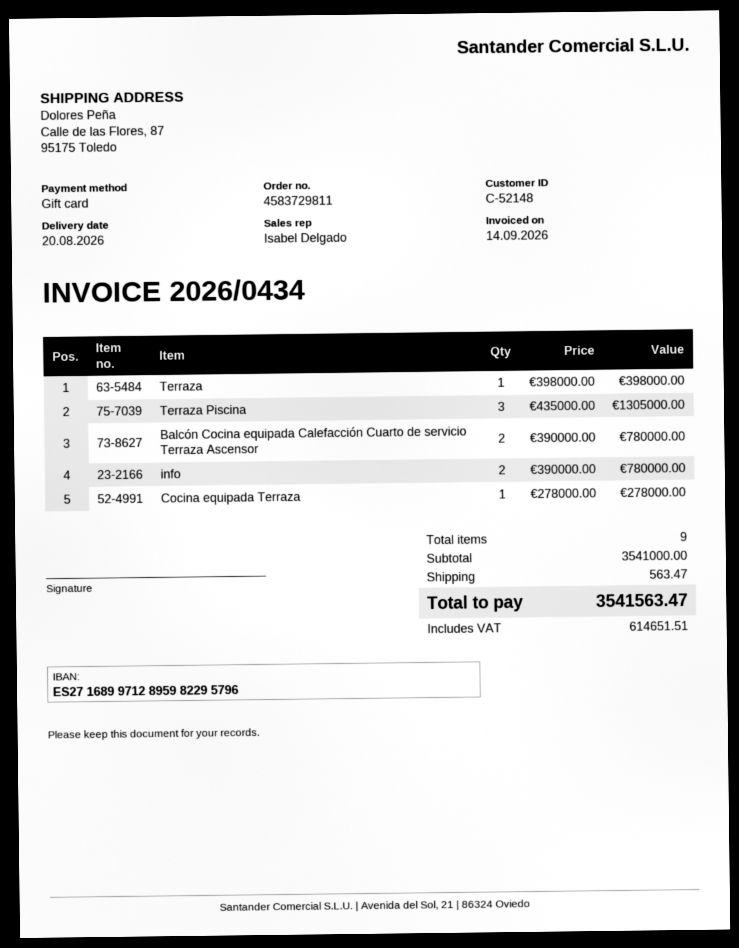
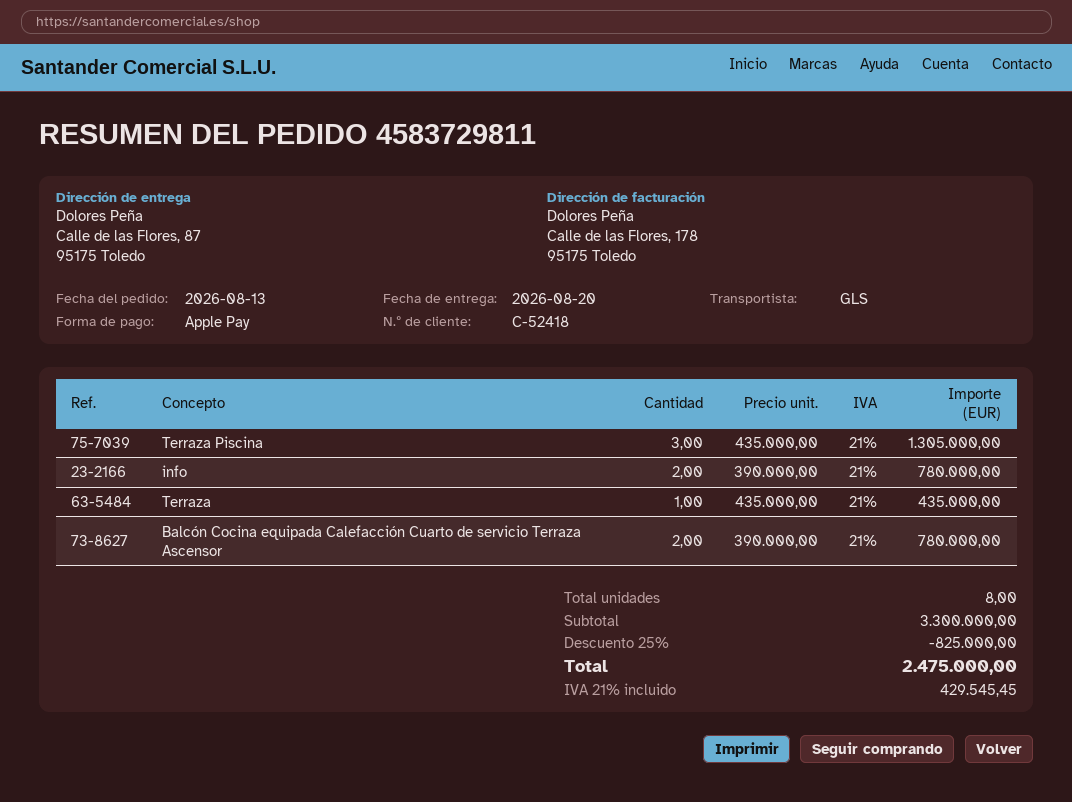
customer number: C-52148 -> C-52418
payment method: gift card -> Apple Pay
Terraza: 1 x 398000.00 = 398000.00 -> 1 x 435000.00 = 435000.00
Cocina equipada Terraza: 1 x 278000.00 = 278000.00 -> none
total quantity: 9 -> 8
subtotal: 3541000.00 -> 3300000.00
discount: none -> 25% = 825000.00
shipping: 563.47 -> none
tax: 614651.51 -> 429545.45
total: 3541563.47 -> 2475000.00

